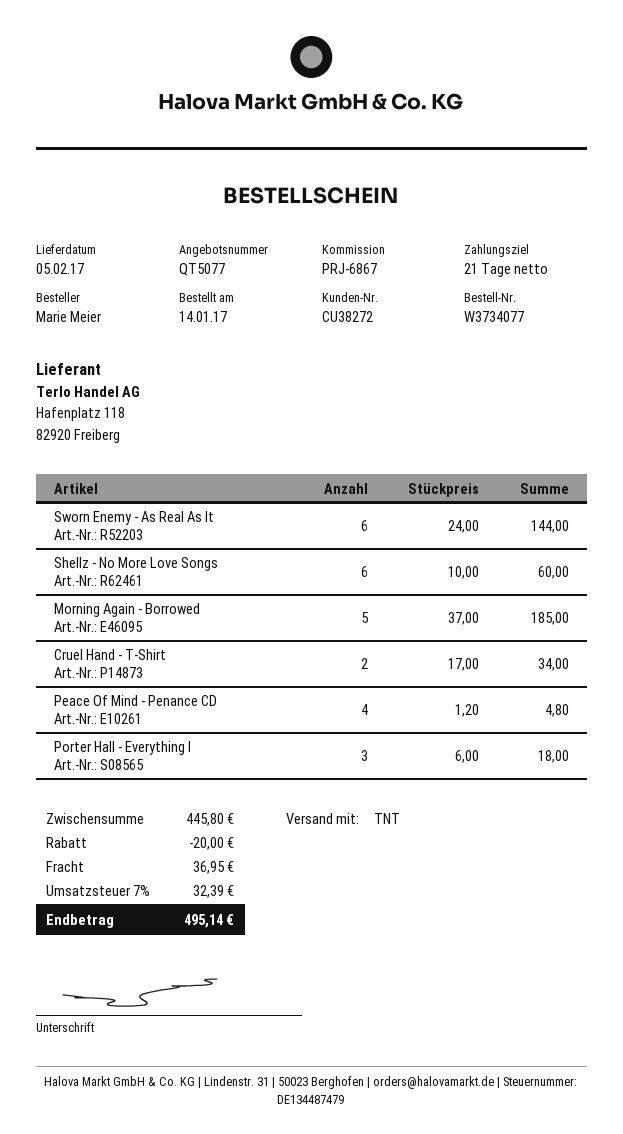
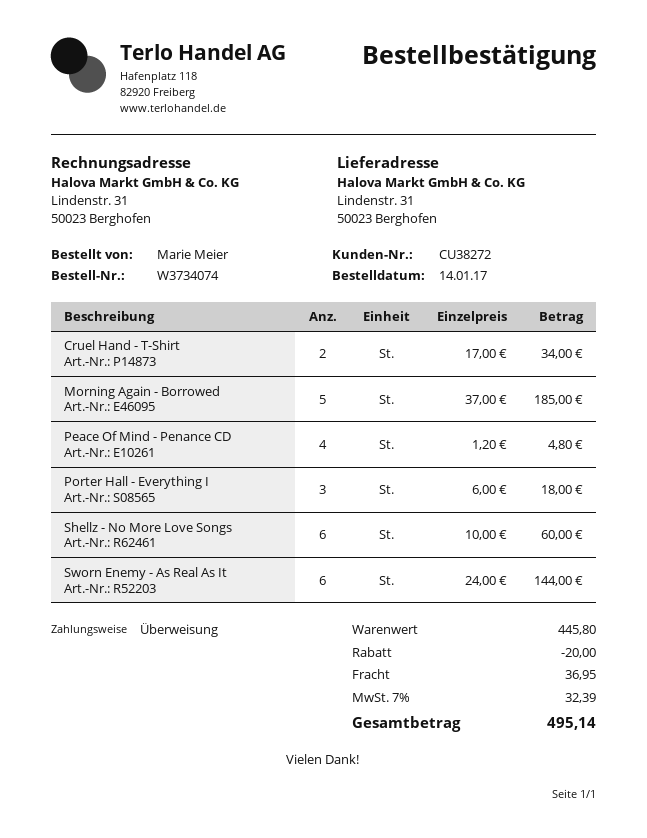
order number: W3734077 -> W3734074

